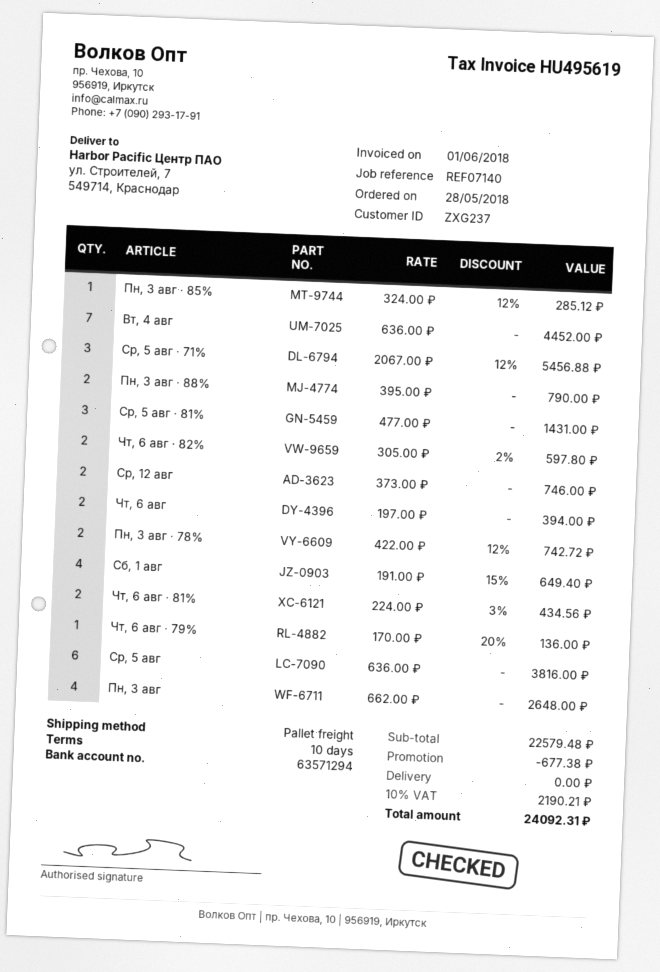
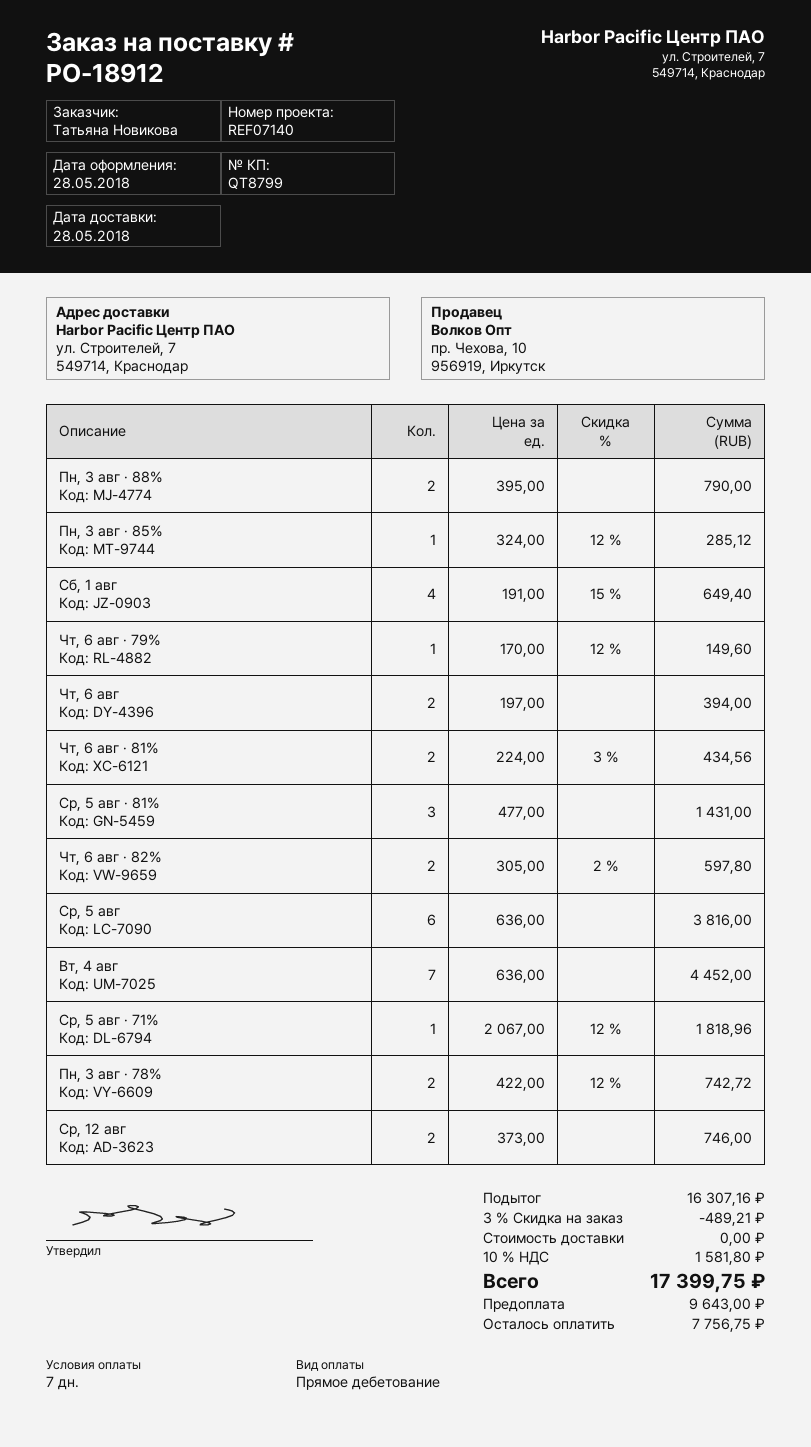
payment terms: 10 days -> 7 days
Ср, 5 авг · 71%: 3 x 2067.00 - 12% = 5456.88 -> 1 x 2067.00 - 12% = 1818.96
Чт, 6 авг · 79%: 1 x 170.00 - 20% = 136.00 -> 1 x 170.00 - 12% = 149.60
Пн, 3 авг: 4 x 662.00 = 2648.00 -> none
subtotal: 22579.48 -> 16307.16
discount: 677.38 -> 489.21
tax: 10% = 2190.21 -> 10% = 1581.80
total: 24092.31 -> 17399.75

